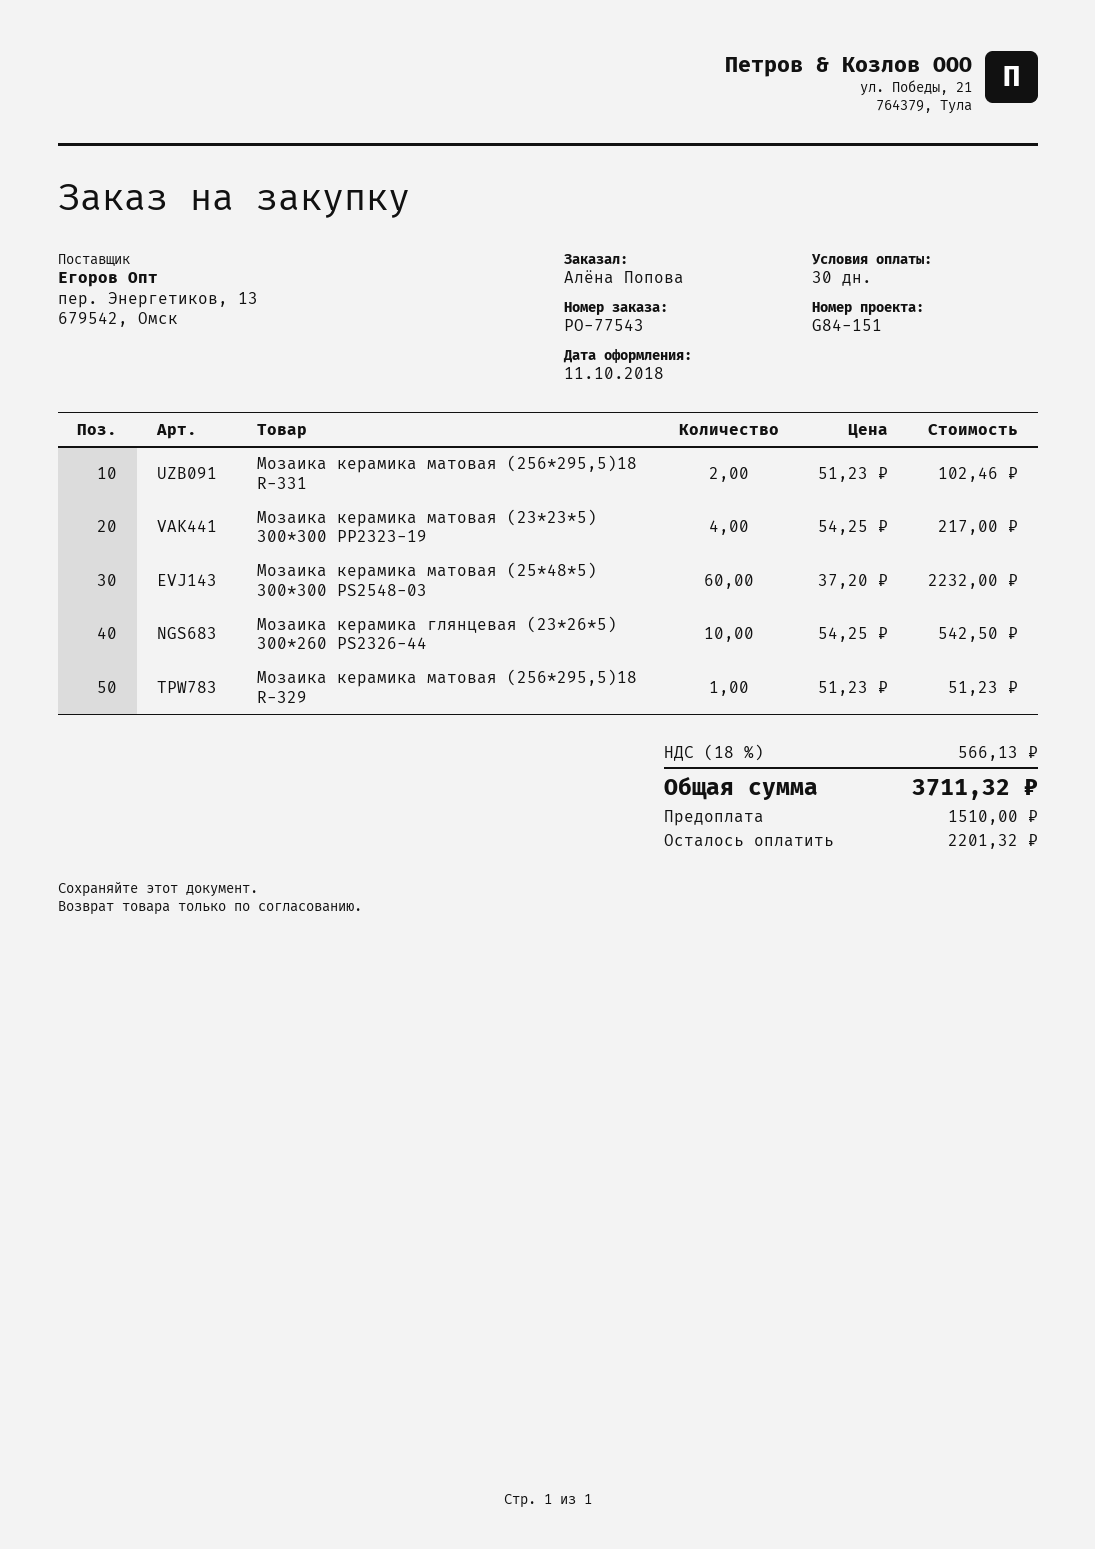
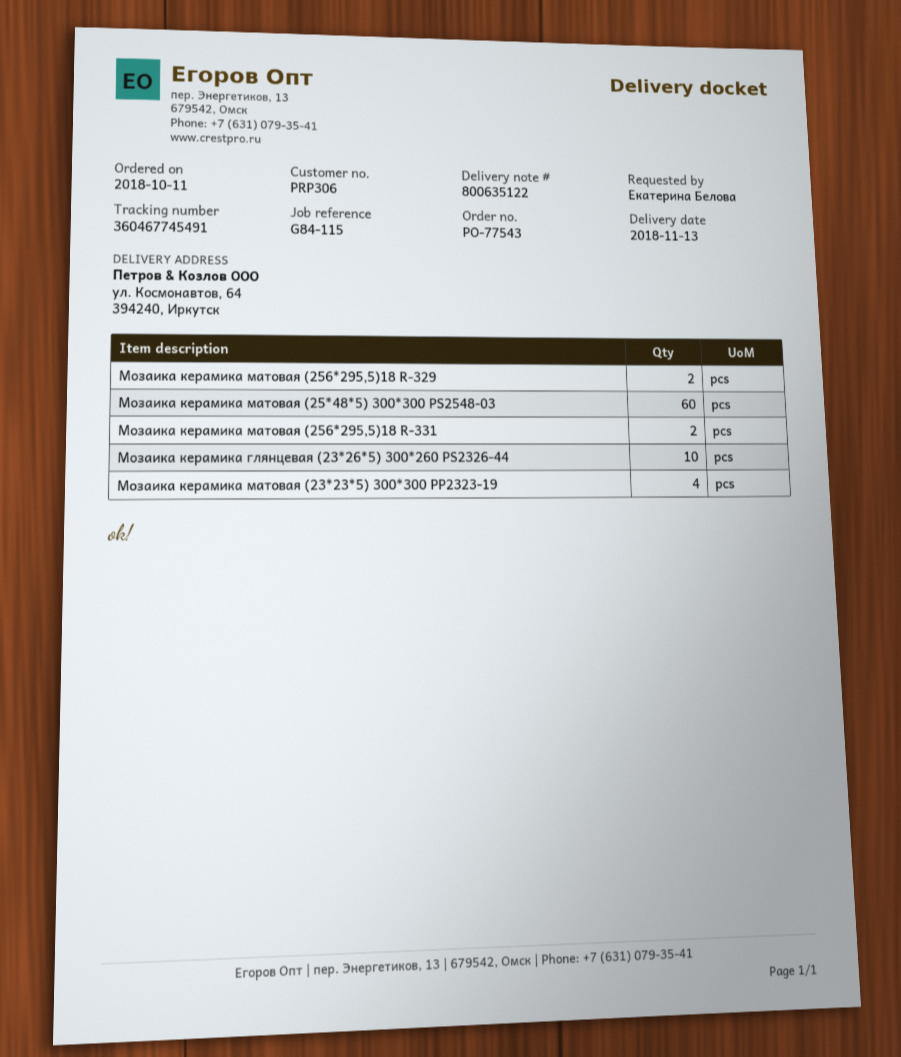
reference: G84-151 -> G84-115
ordered by: Алёна Попова -> Екатерина Белова
Мозаика керамика матовая (256*295,5)18 R-329: 1 -> 2

